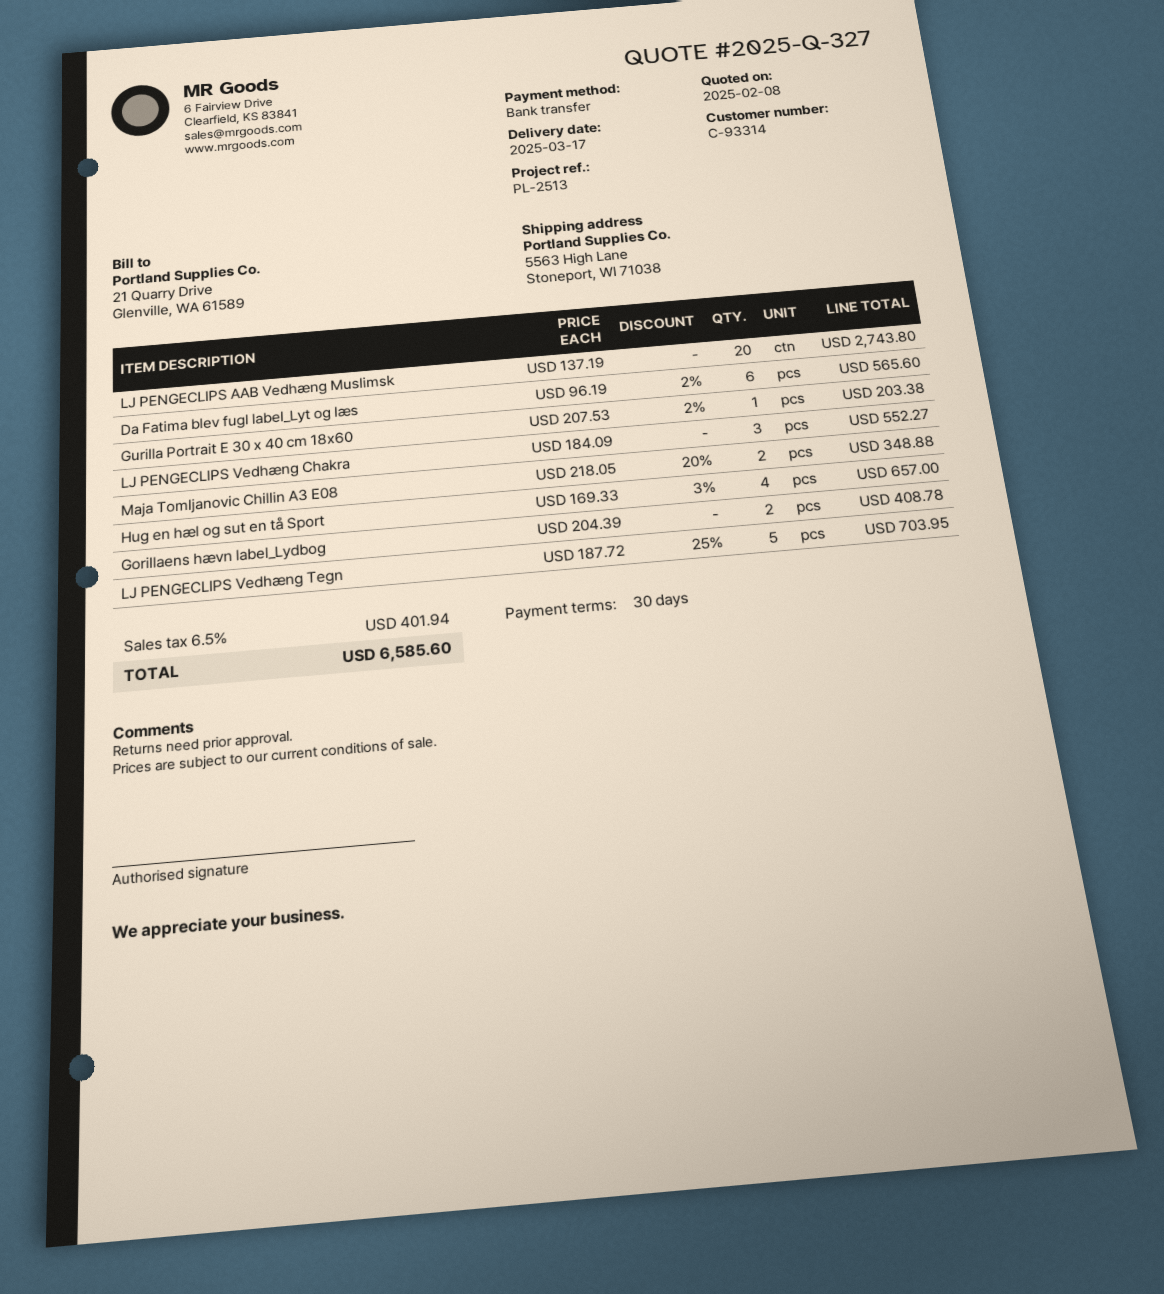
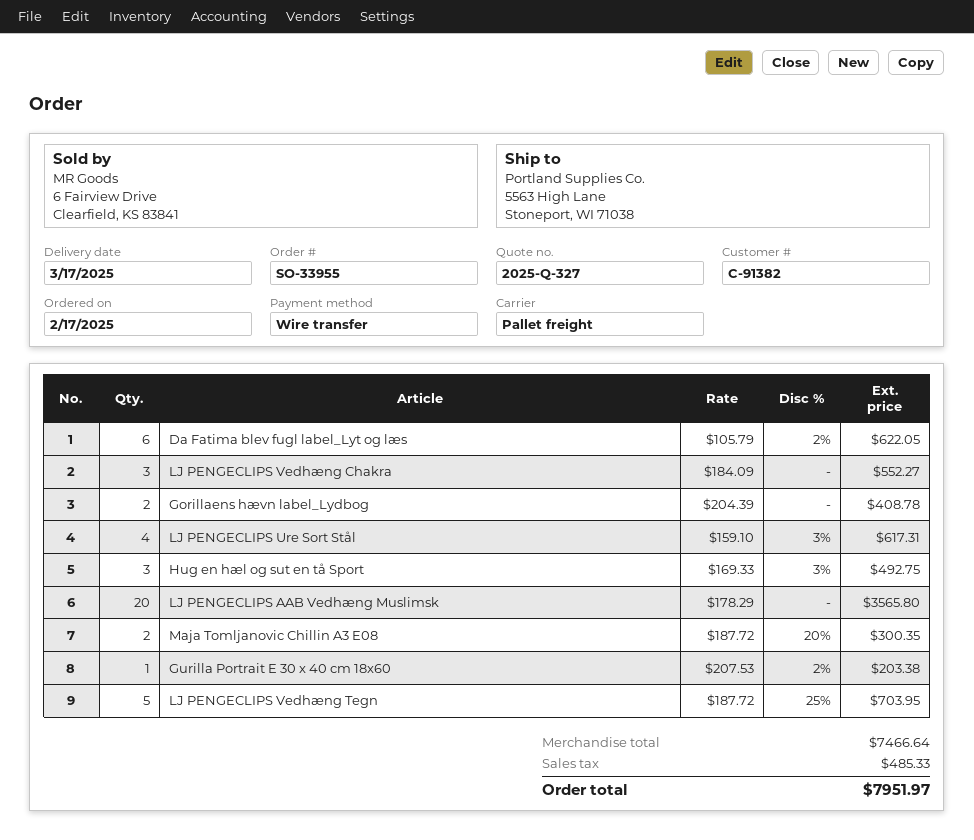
customer number: C-93314 -> C-91382
LJ PENGECLIPS AAB Vedhæng Muslimsk: 20 x 137.19 = 2743.80 -> 20 x 178.29 = 3565.80
Da Fatima blev fugl label_Lyt og læs: 6 x 96.19 - 2% = 565.60 -> 6 x 105.79 - 2% = 622.05
Maja Tomljanovic Chillin A3 E08: 2 x 218.05 - 20% = 348.88 -> 2 x 187.72 - 20% = 300.35
Hug en hæl og sut en tå Sport: 4 x 169.33 - 3% = 657.00 -> 3 x 169.33 - 3% = 492.75
LJ PENGECLIPS Ure Sort Stål: none -> 4 x 159.10 - 3% = 617.31
tax: 401.94 -> 485.33
total: 6585.60 -> 7951.97

